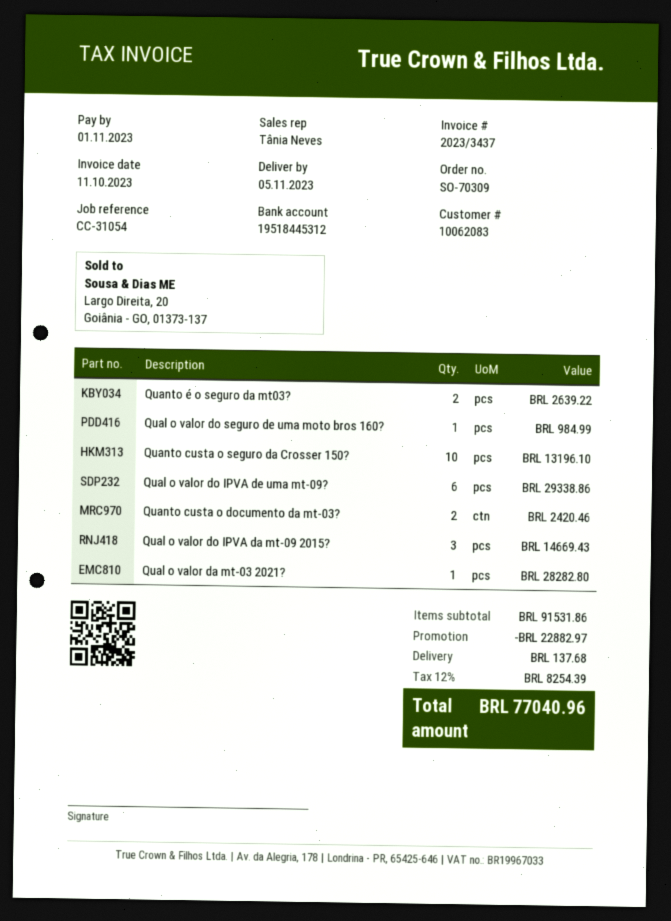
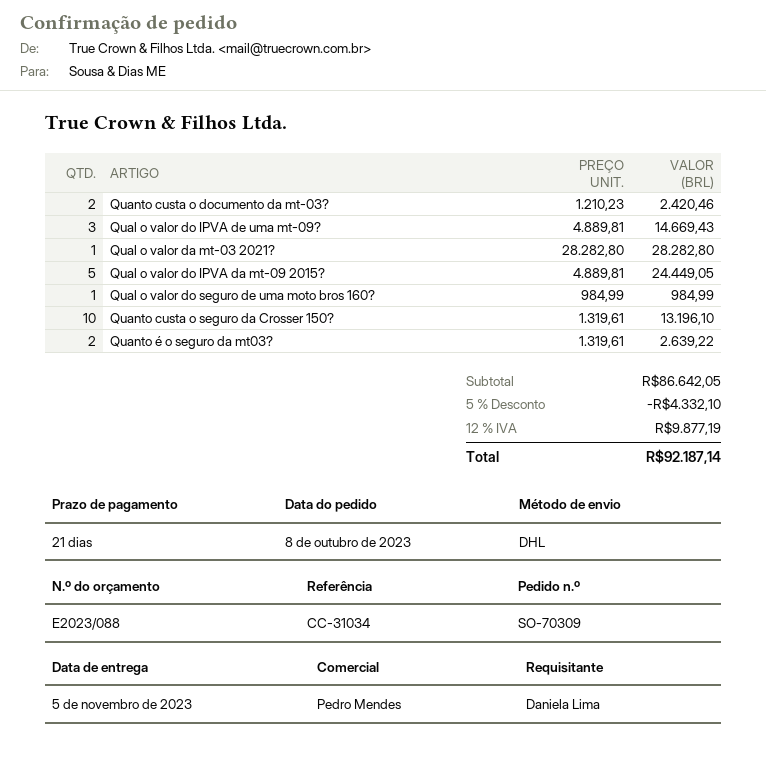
reference: CC-31054 -> CC-31034
sales rep: Tânia Neves -> Pedro Mendes
Qual o valor do IPVA de uma mt-09?: 6 for 29338.86 -> 3 for 14669.43
Qual o valor do IPVA da mt-09 2015?: 3 for 14669.43 -> 5 for 24449.05
subtotal: 91531.86 -> 86642.05
discount: 22882.97 -> 4332.10
shipping: 137.68 -> none
tax: 12% = 8254.39 -> 12% = 9877.19
total: 77040.96 -> 92187.14

